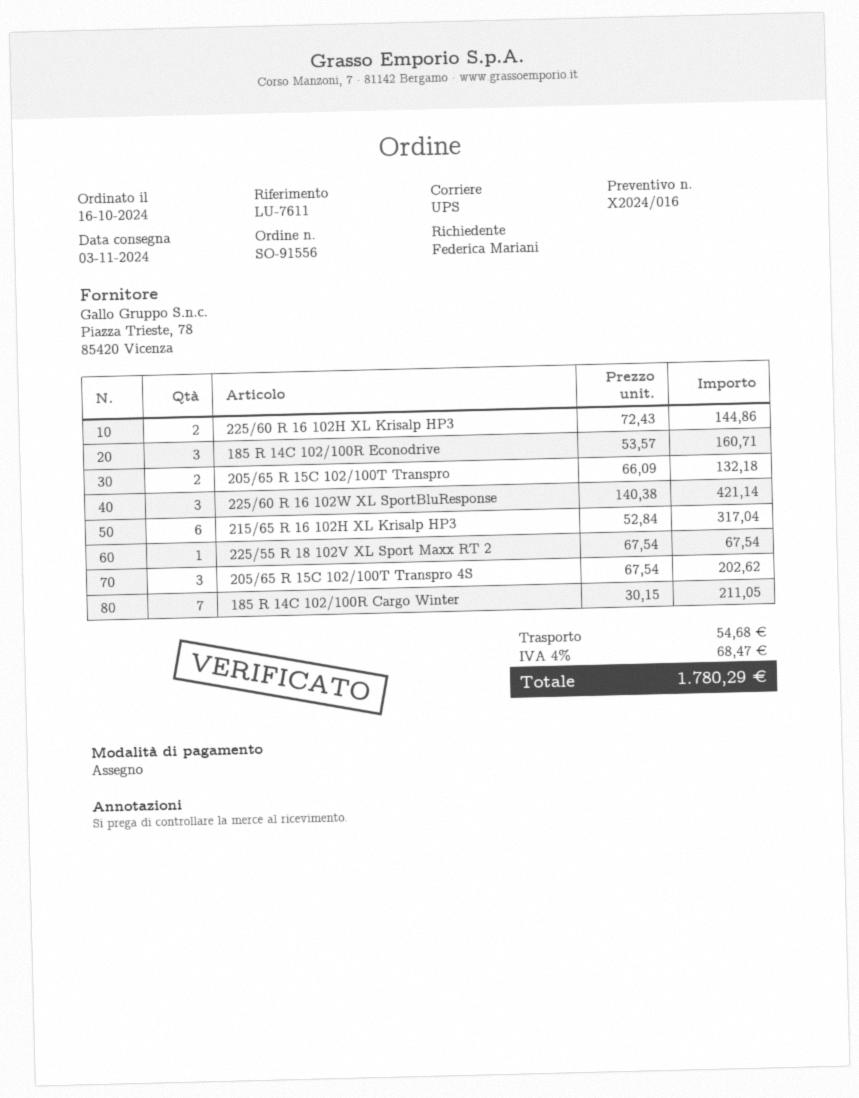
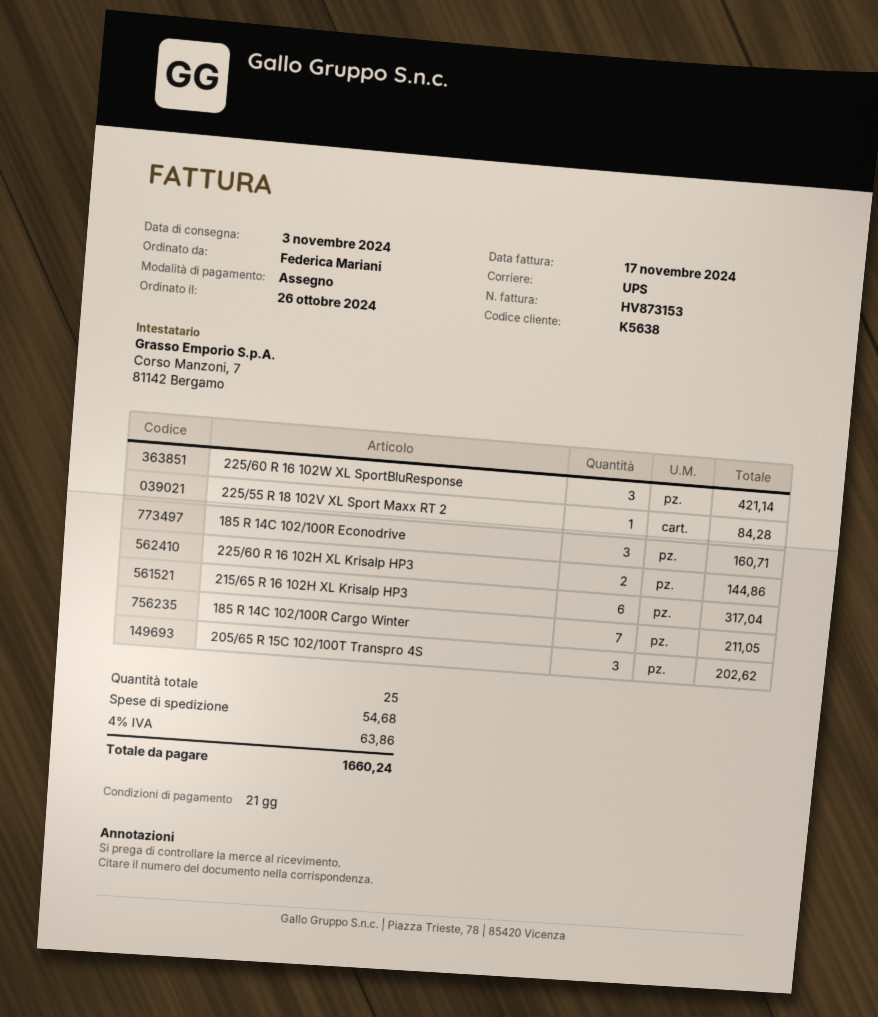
order date: 2024-10-16 -> 2024-10-26
205/65 R 15C 102/100T Transpro: 2 for 132.18 -> none
225/55 R 18 102V XL Sport Maxx RT 2: 1 for 67.54 -> 1 for 84.28
tax: 4% = 68.47 -> 4% = 63.86
total: 1780.29 -> 1660.24

